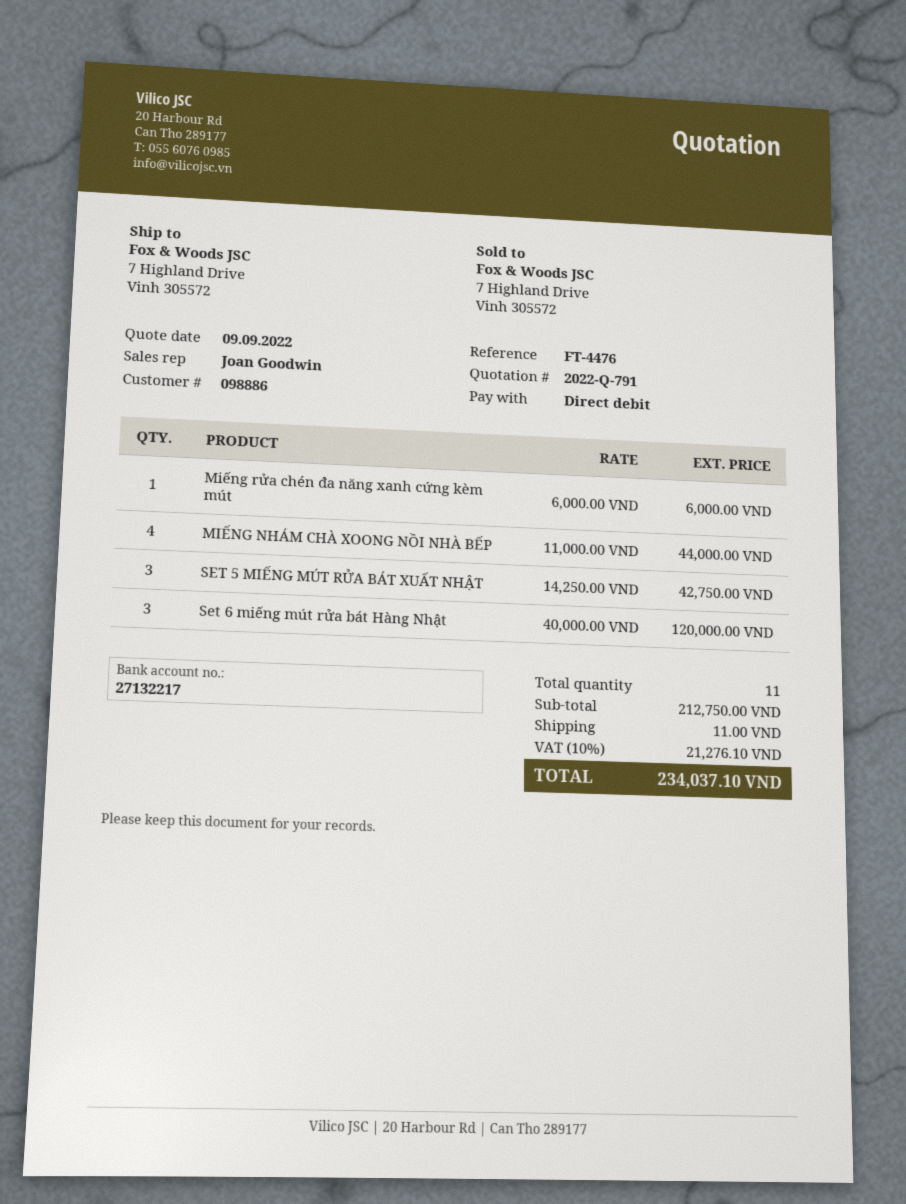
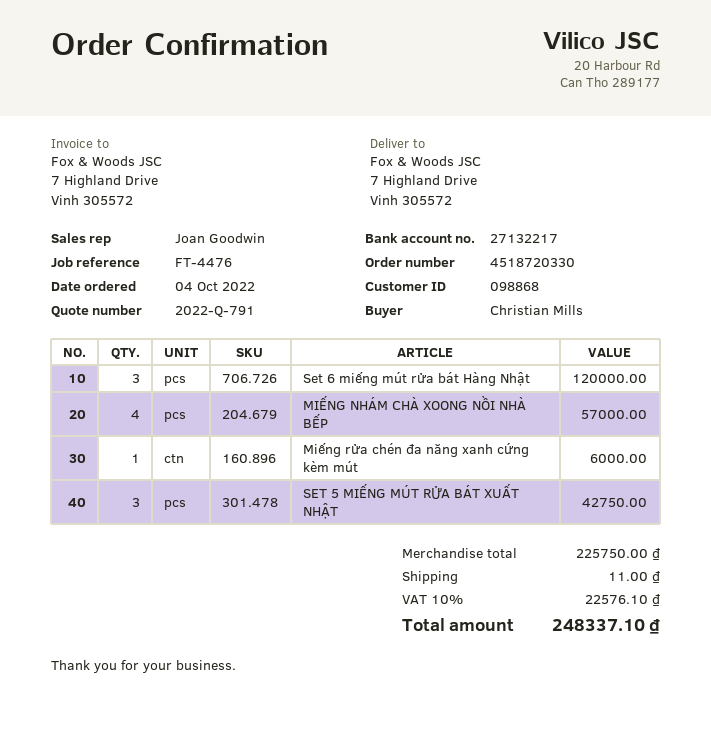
customer number: 098886 -> 098868
MIẾNG NHÁM CHÀ XOONG NỒI NHÀ BẾP: 4 for 44000.00 -> 4 for 57000.00
subtotal: 212750.00 -> 225750.00
tax: 10% = 21276.10 -> 10% = 22576.10
total: 234037.10 -> 248337.10

